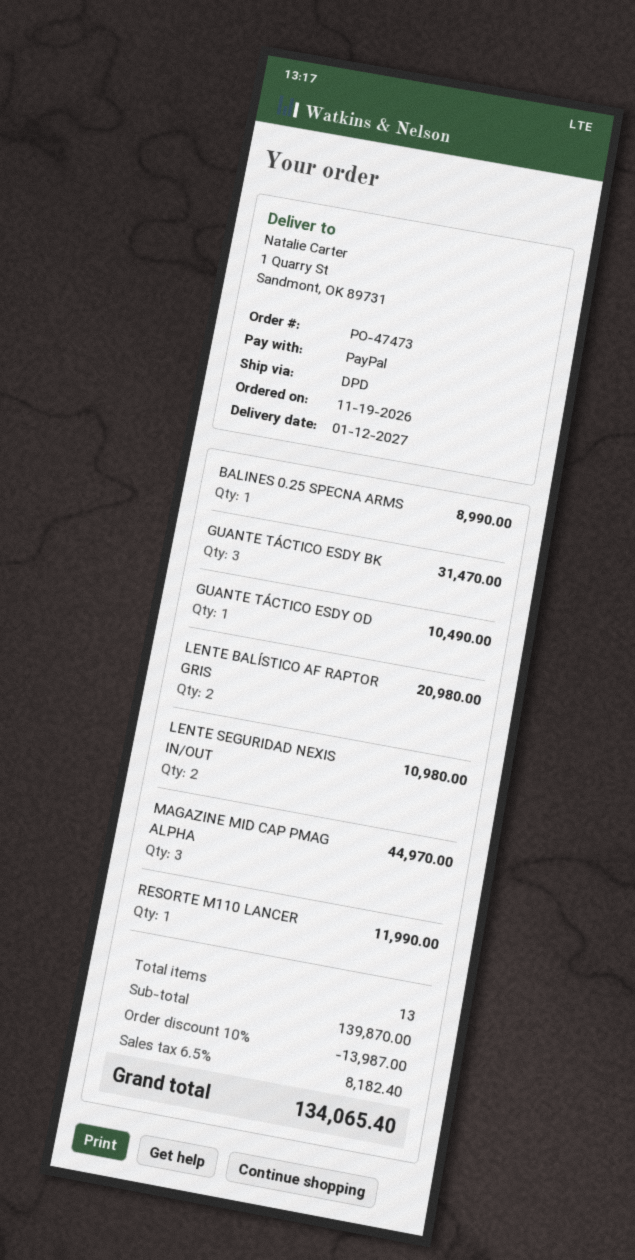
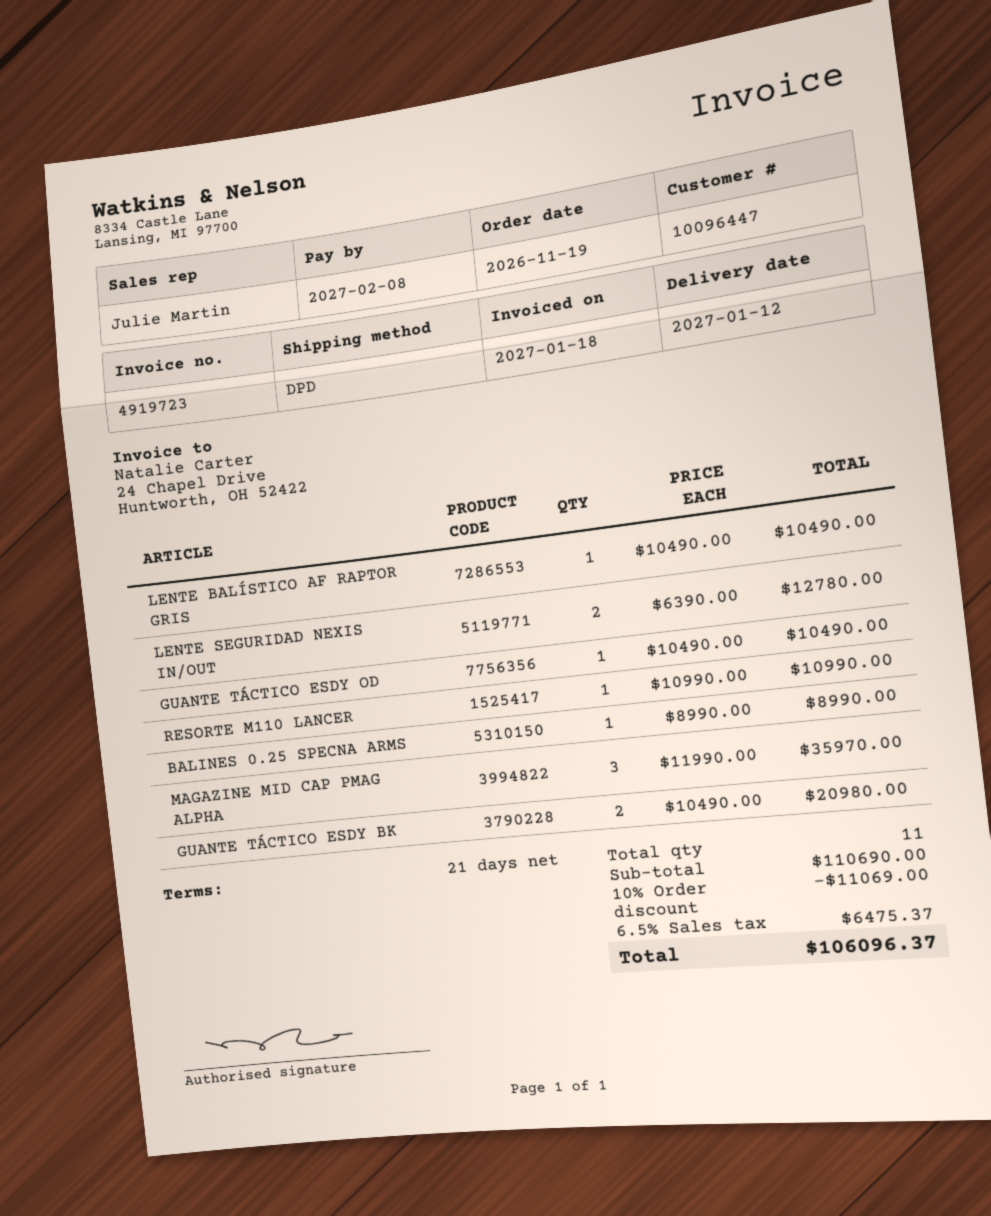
GUANTE TÁCTICO ESDY BK: 3 for 31470.00 -> 2 for 20980.00
LENTE BALÍSTICO AF RAPTOR GRIS: 2 for 20980.00 -> 1 for 10490.00
LENTE SEGURIDAD NEXIS IN/OUT: 2 for 10980.00 -> 2 for 12780.00
MAGAZINE MID CAP PMAG ALPHA: 3 for 44970.00 -> 3 for 35970.00
RESORTE M110 LANCER: 1 for 11990.00 -> 1 for 10990.00
total quantity: 13 -> 11
subtotal: 139870.00 -> 110690.00
discount: 10% = 13987.00 -> 10% = 11069.00
tax: 6.5% = 8182.40 -> 6.5% = 6475.37
total: 134065.40 -> 106096.37

